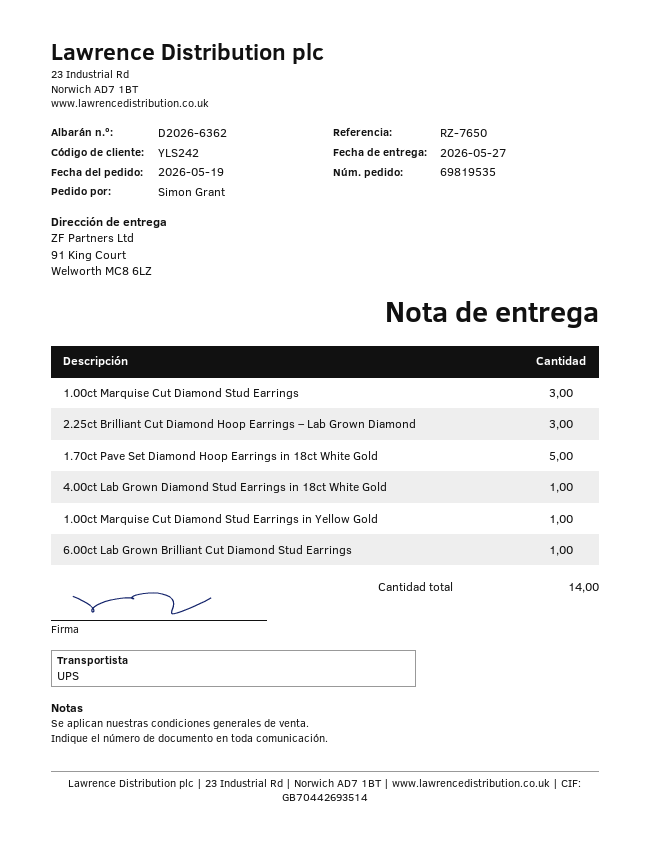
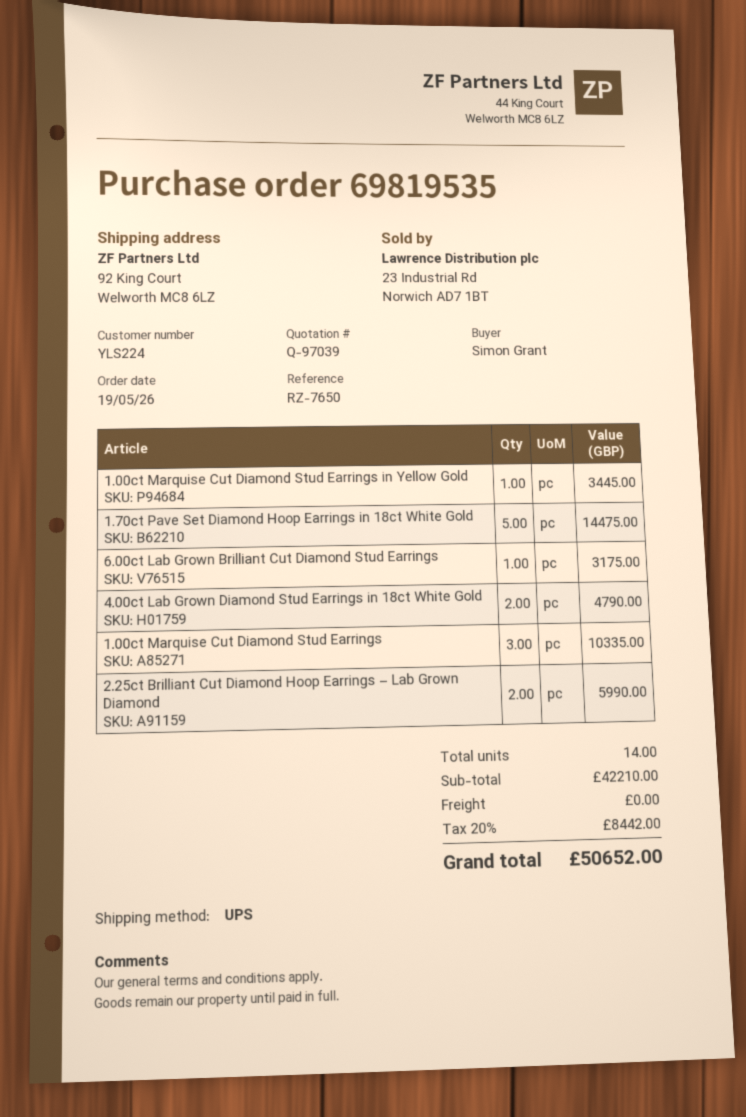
customer number: YLS242 -> YLS224
ship to: 91 King Court, Welworth MC8 6LZ -> 92 King Court, Welworth MC8 6LZ
2.25ct Brilliant Cut Diamond Hoop Earrings – Lab Grown Diamond: 3 -> 2
4.00ct Lab Grown Diamond Stud Earrings in 18ct White Gold: 1 -> 2

